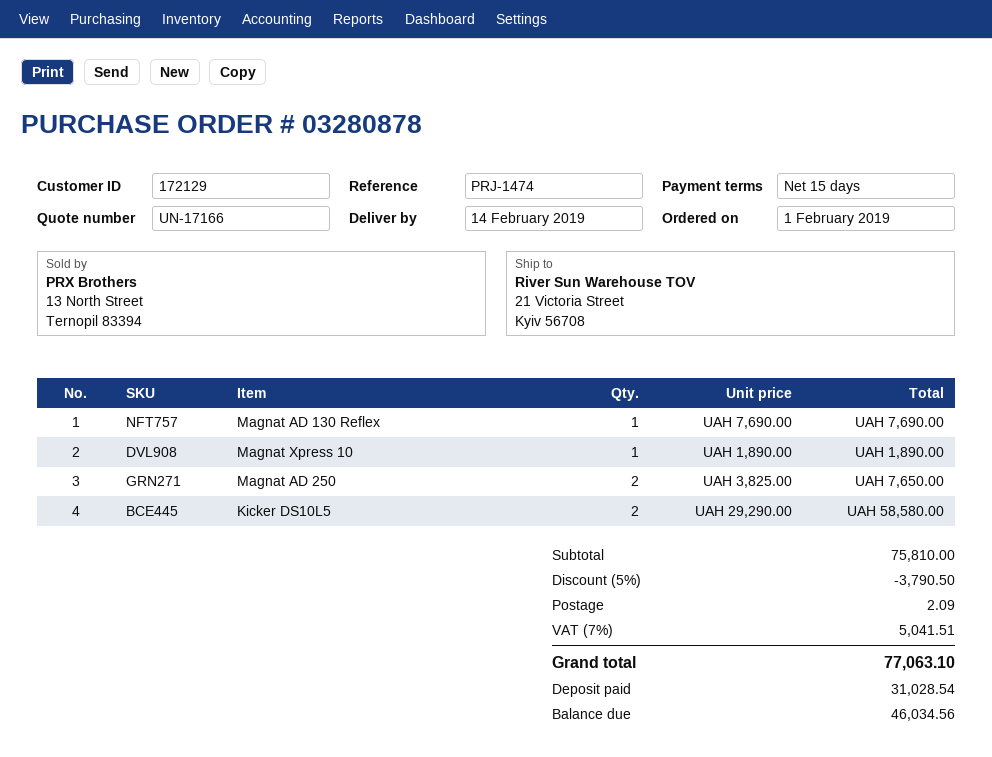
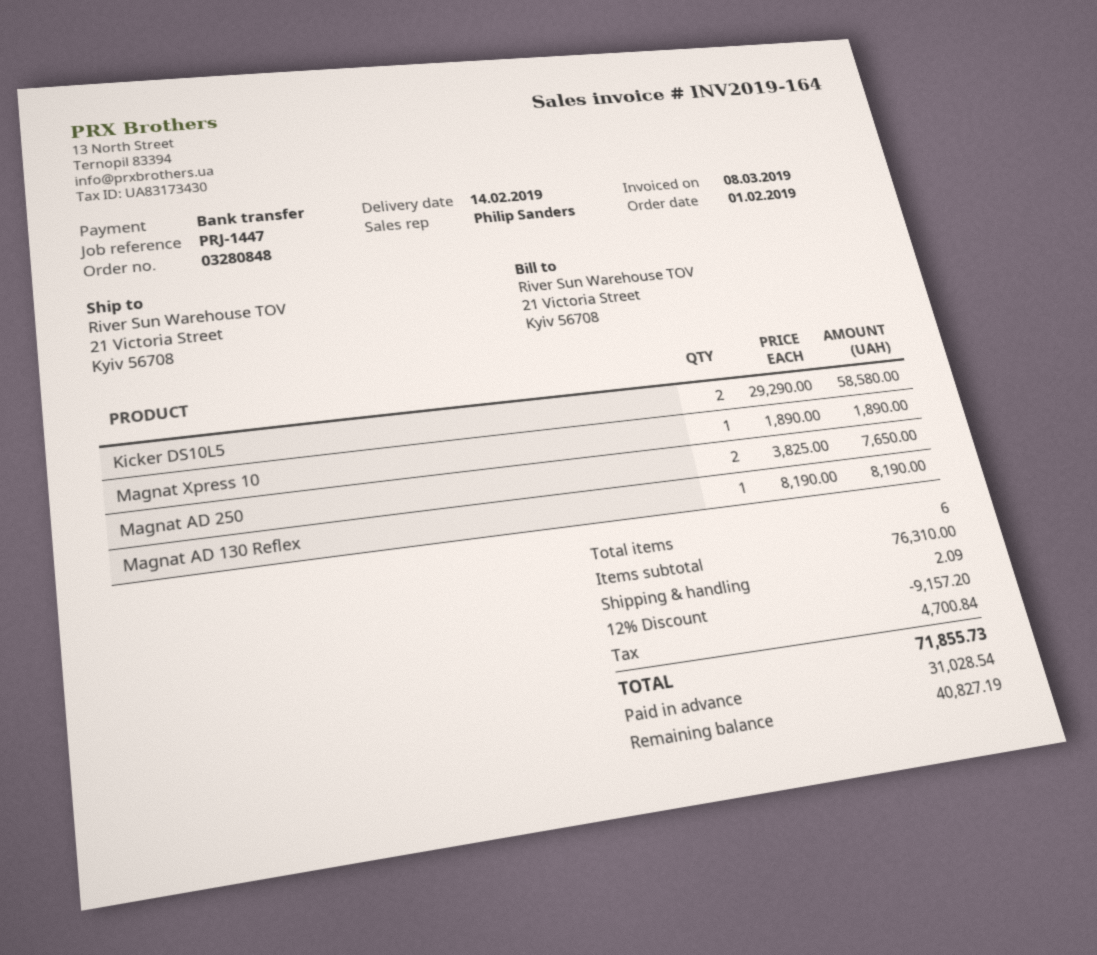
order number: 03280878 -> 03280848
reference: PRJ-1474 -> PRJ-1447
Magnat AD 130 Reflex: 1 x 7690.00 = 7690.00 -> 1 x 8190.00 = 8190.00
subtotal: 75810.00 -> 76310.00
discount: 5% = 3790.50 -> 12% = 9157.20
tax: 5041.51 -> 4700.84
total: 77063.10 -> 71855.73
balance: 46034.56 -> 40827.19

